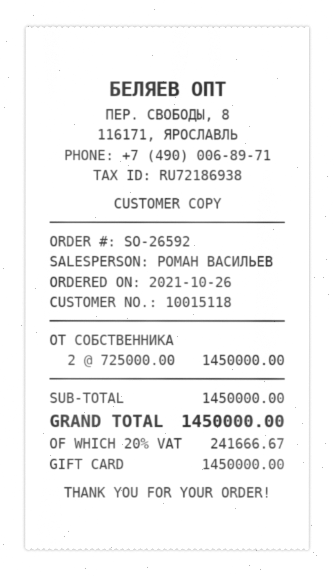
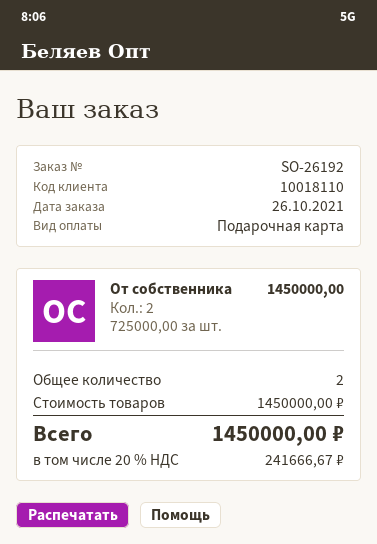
order number: SO-26592 -> SO-26192
customer number: 10015118 -> 10018110

